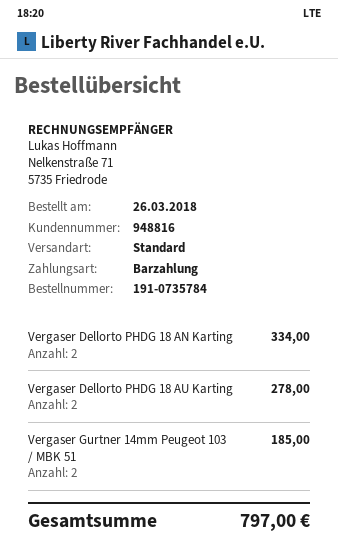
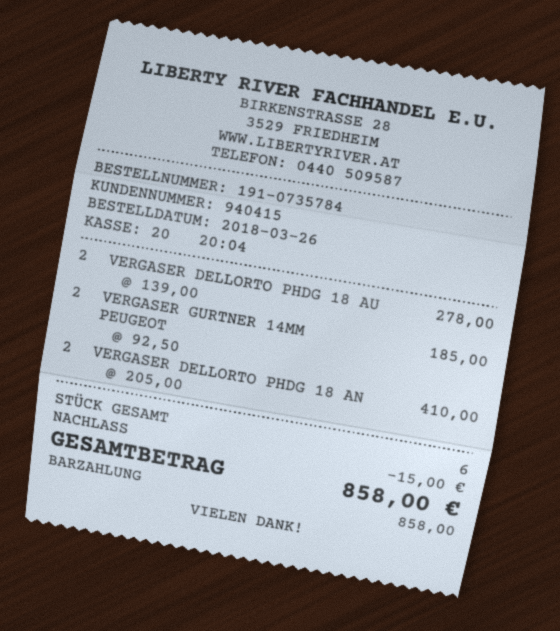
customer number: 948816 -> 940415
Vergaser Dellorto PHDG 18 AN Karting: 2 for 334.00 -> 2 for 410.00
discount: none -> 15.00
total: 797.00 -> 858.00

